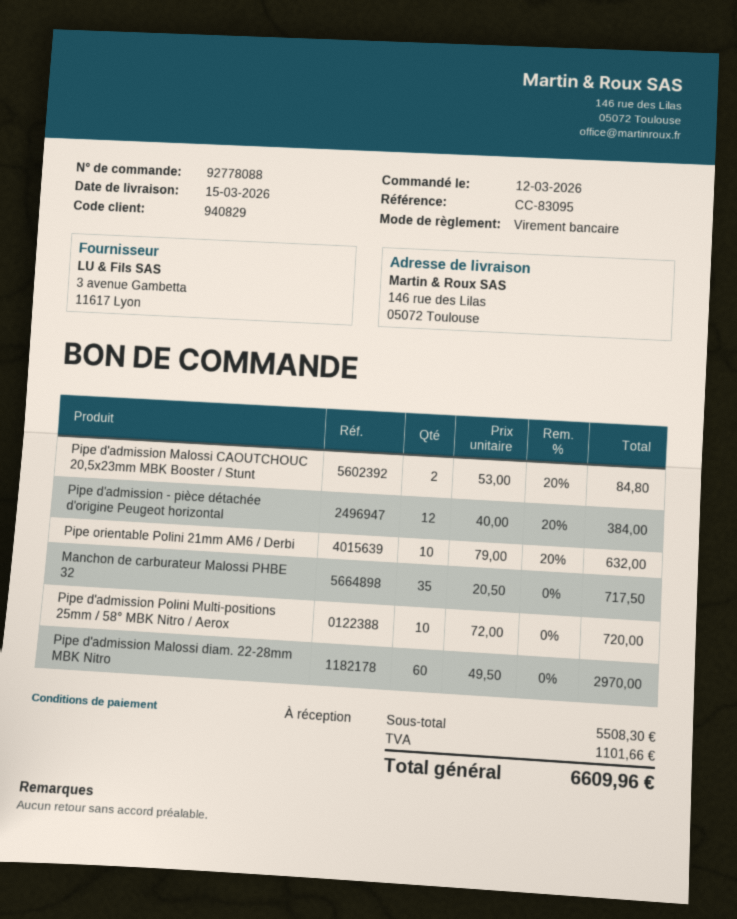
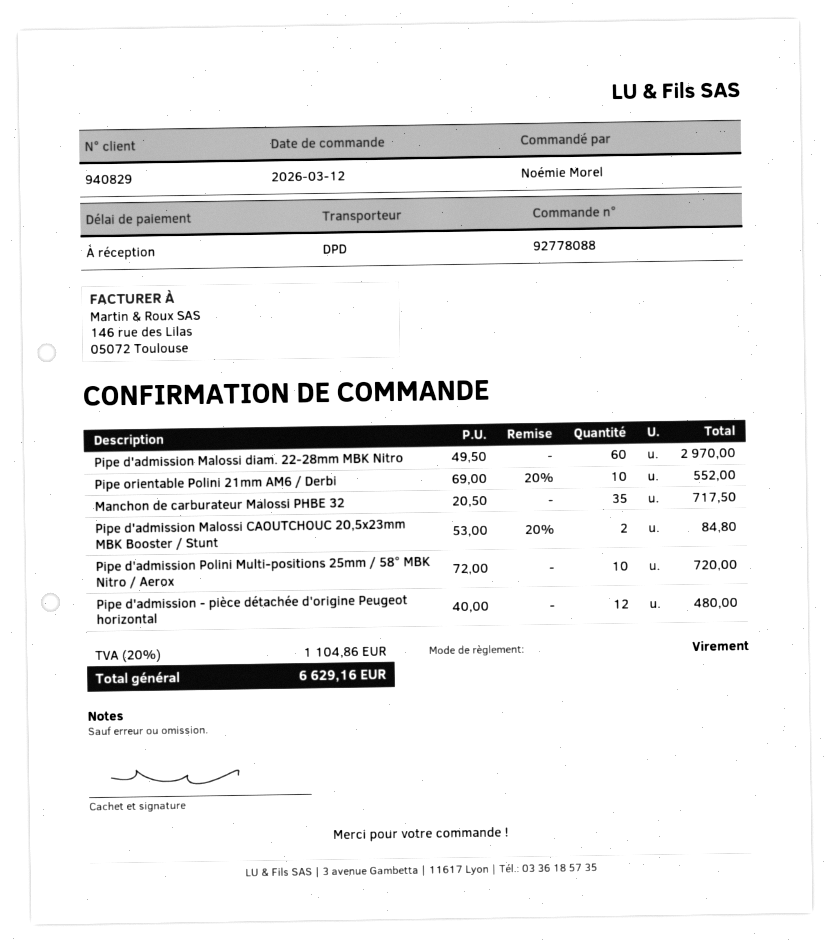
Pipe d'admission - pièce détachée d'origine Peugeot horizontal: 12 x 40.00 - 20% = 384.00 -> 12 x 40.00 = 480.00
Pipe orientable Polini 21mm AM6 / Derbi: 10 x 79.00 - 20% = 632.00 -> 10 x 69.00 - 20% = 552.00
tax: 1101.66 -> 1104.86
total: 6609.96 -> 6629.16

